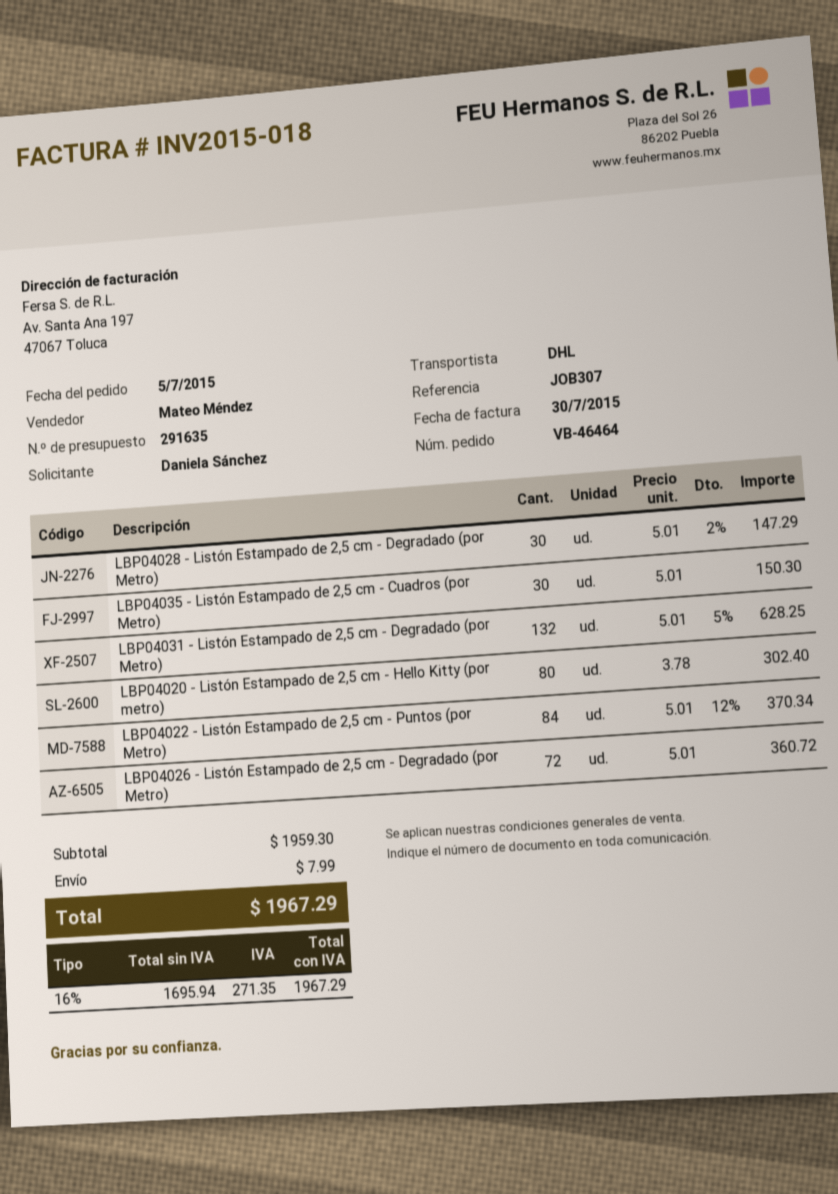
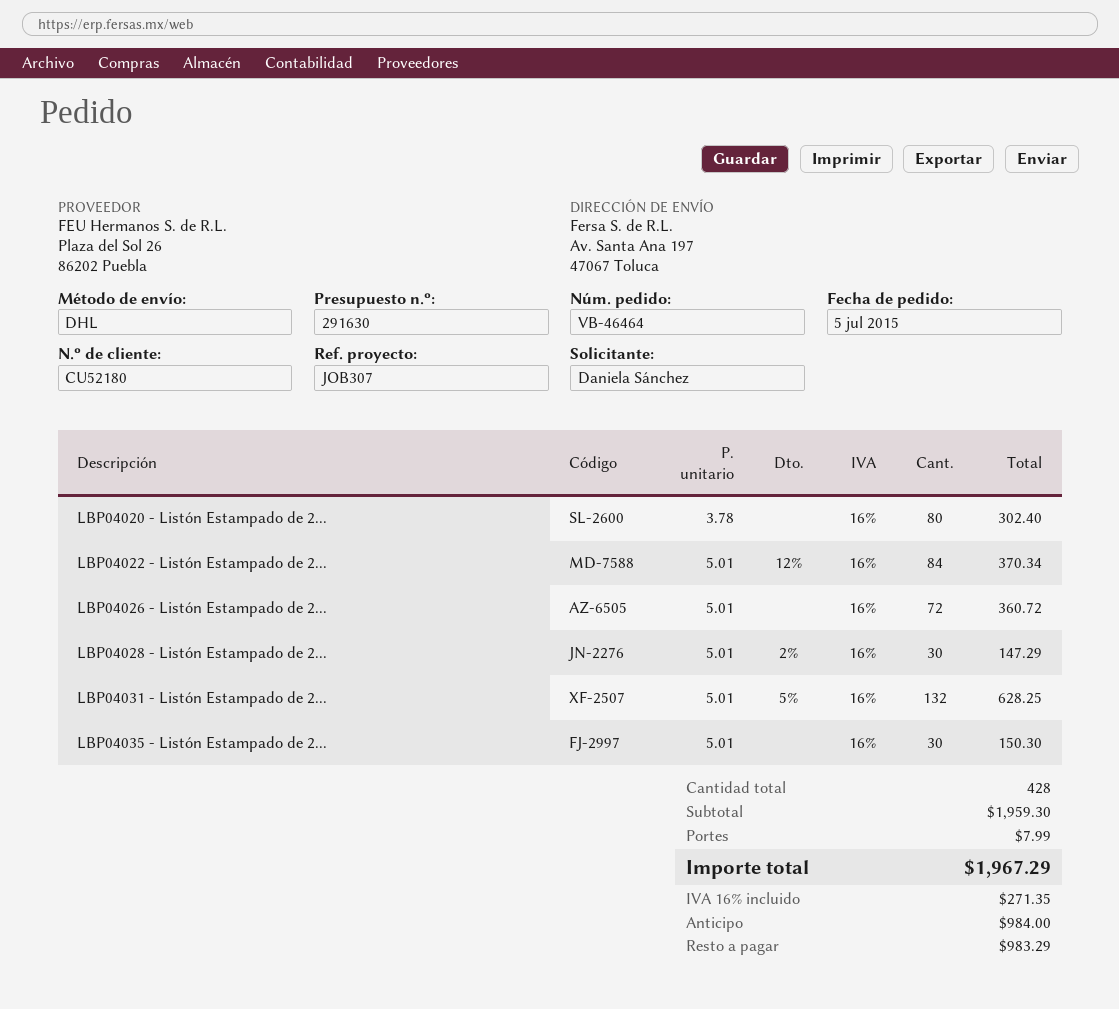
quote number: 291635 -> 291630

